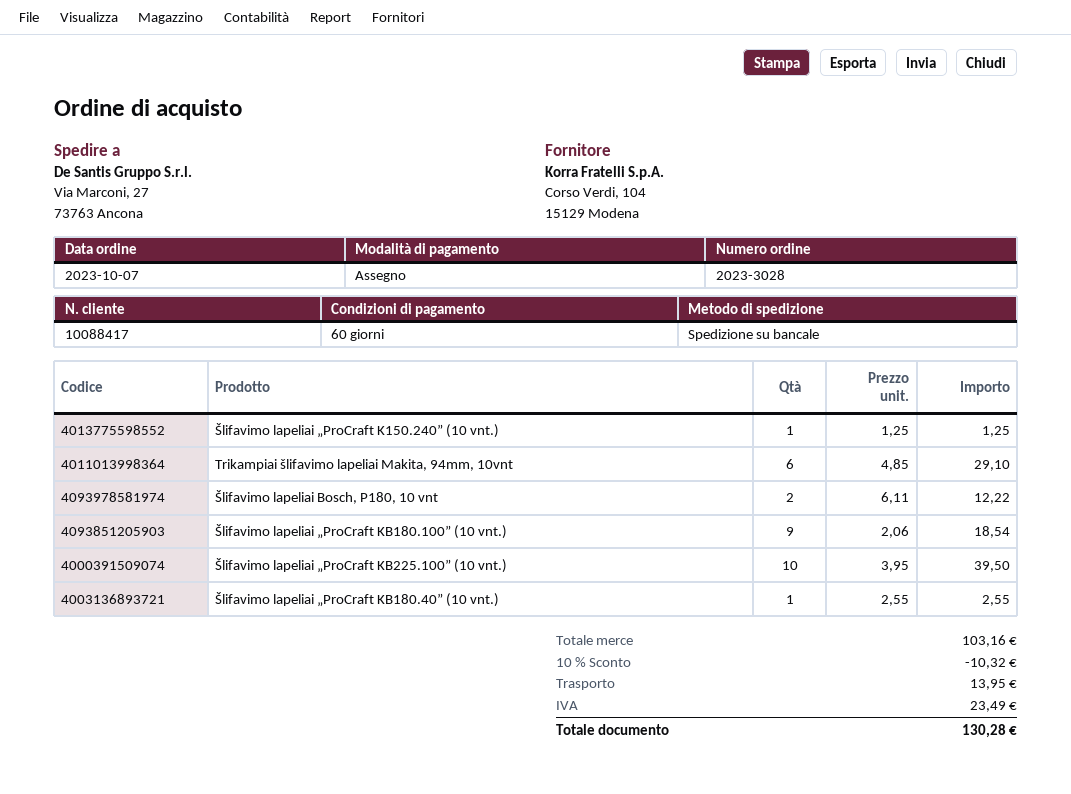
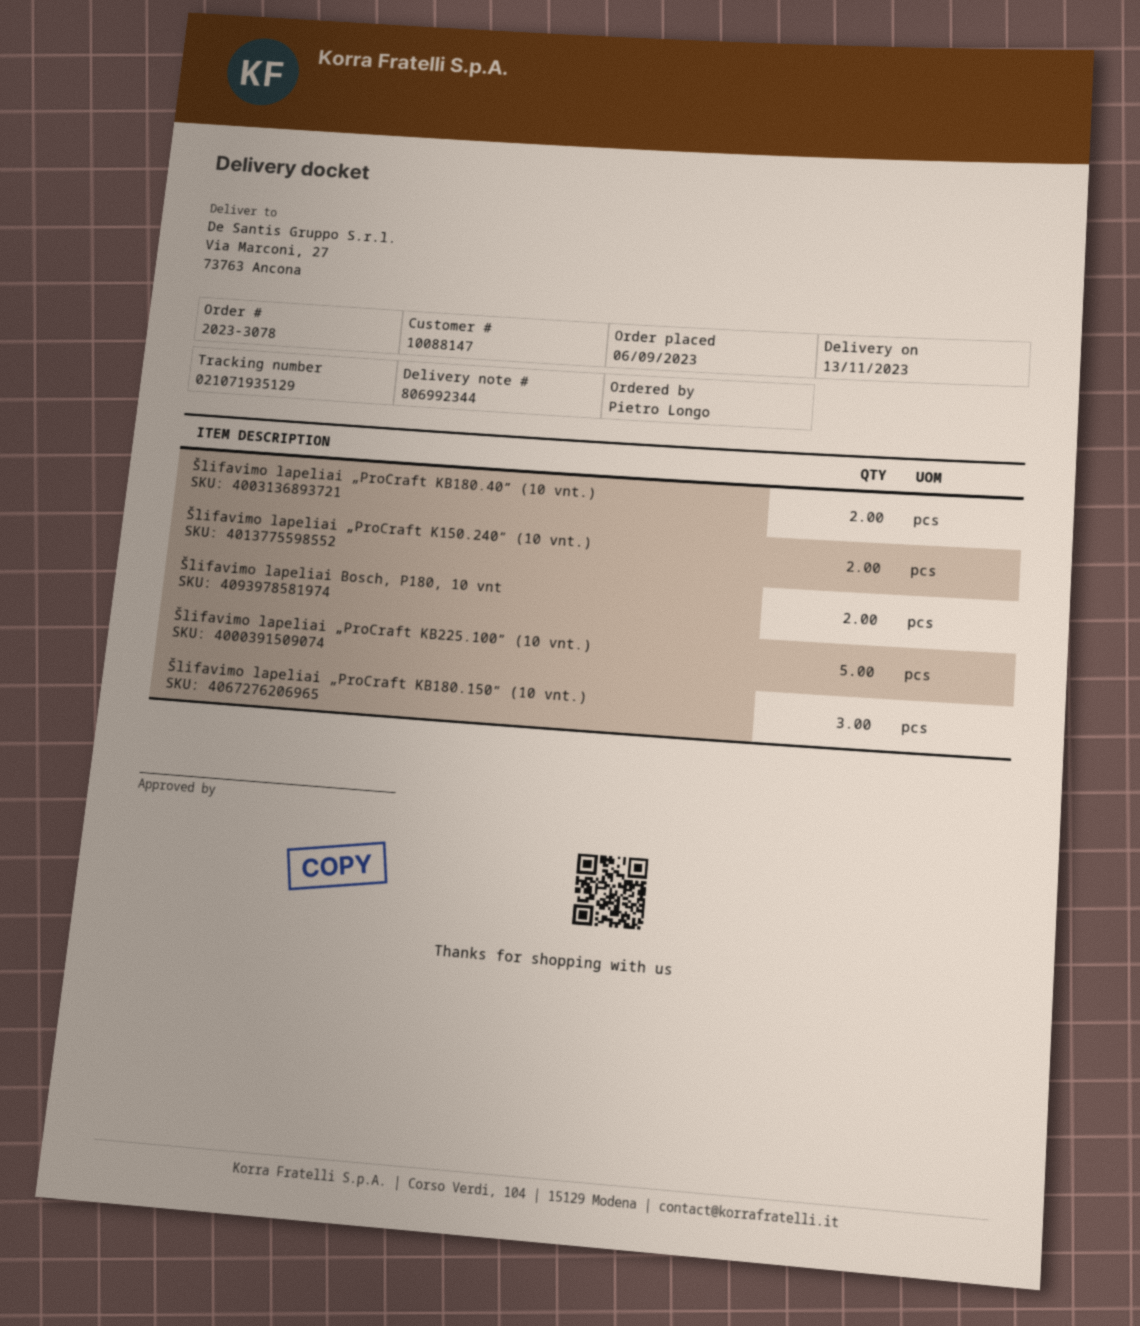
order number: 2023-3028 -> 2023-3078
order date: 2023-10-07 -> 2023-09-06
customer number: 10088417 -> 10088147
Šlifavimo lapeliai „ProCraft K150.240” (10 vnt.): 1 -> 2
Trikampiai šlifavimo lapeliai Makita, 94mm, 10vnt: 6 -> none
Šlifavimo lapeliai „ProCraft KB180.100” (10 vnt.): 9 -> none
Šlifavimo lapeliai „ProCraft KB225.100” (10 vnt.): 10 -> 5
Šlifavimo lapeliai „ProCraft KB180.40” (10 vnt.): 1 -> 2
Šlifavimo lapeliai „ProCraft KB180.150” (10 vnt.): none -> 3

